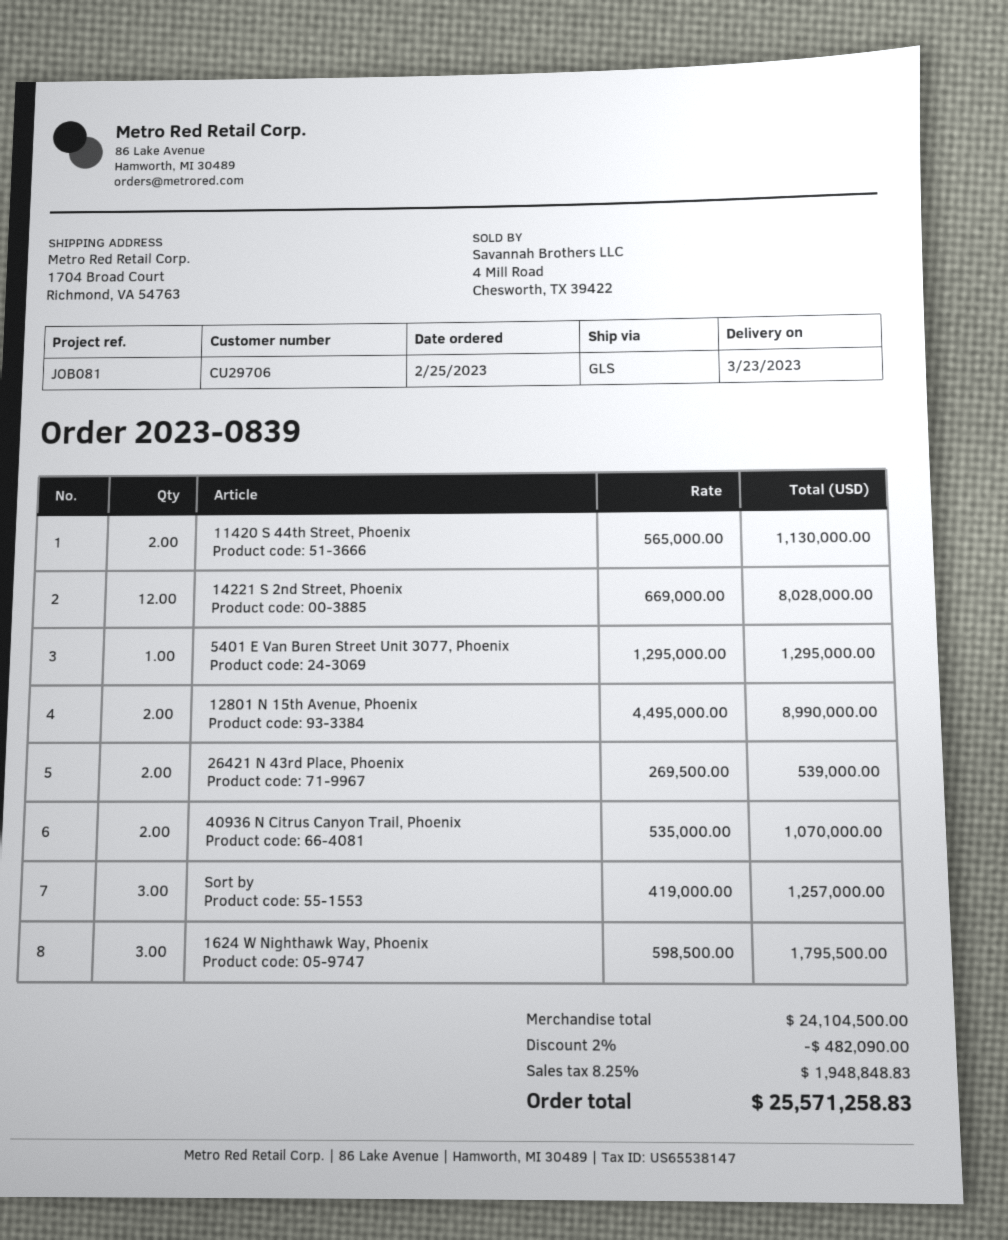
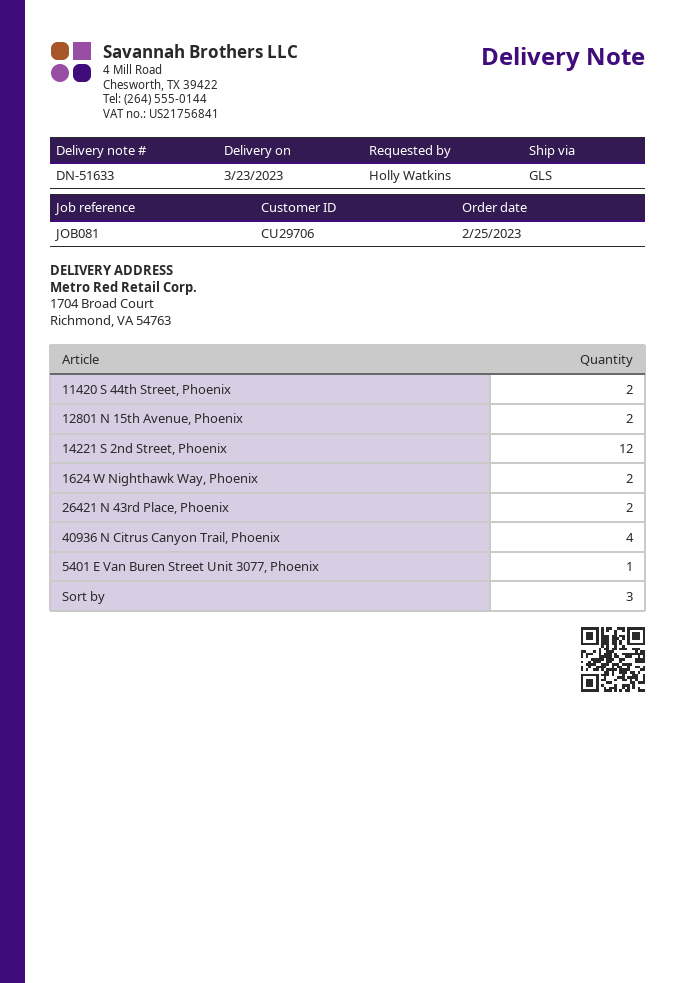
40936 N Citrus Canyon Trail, Phoenix: 2 -> 4
1624 W Nighthawk Way, Phoenix: 3 -> 2

